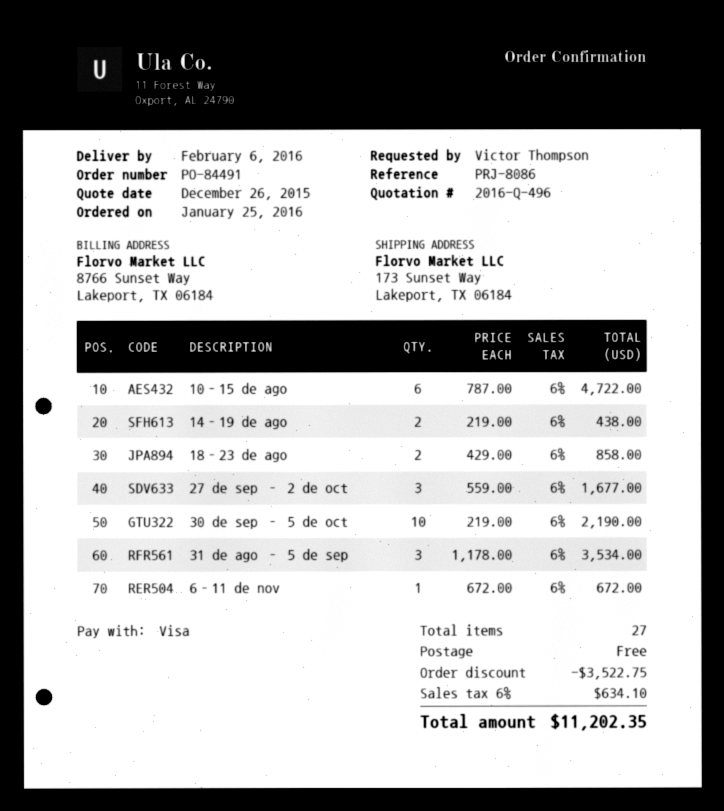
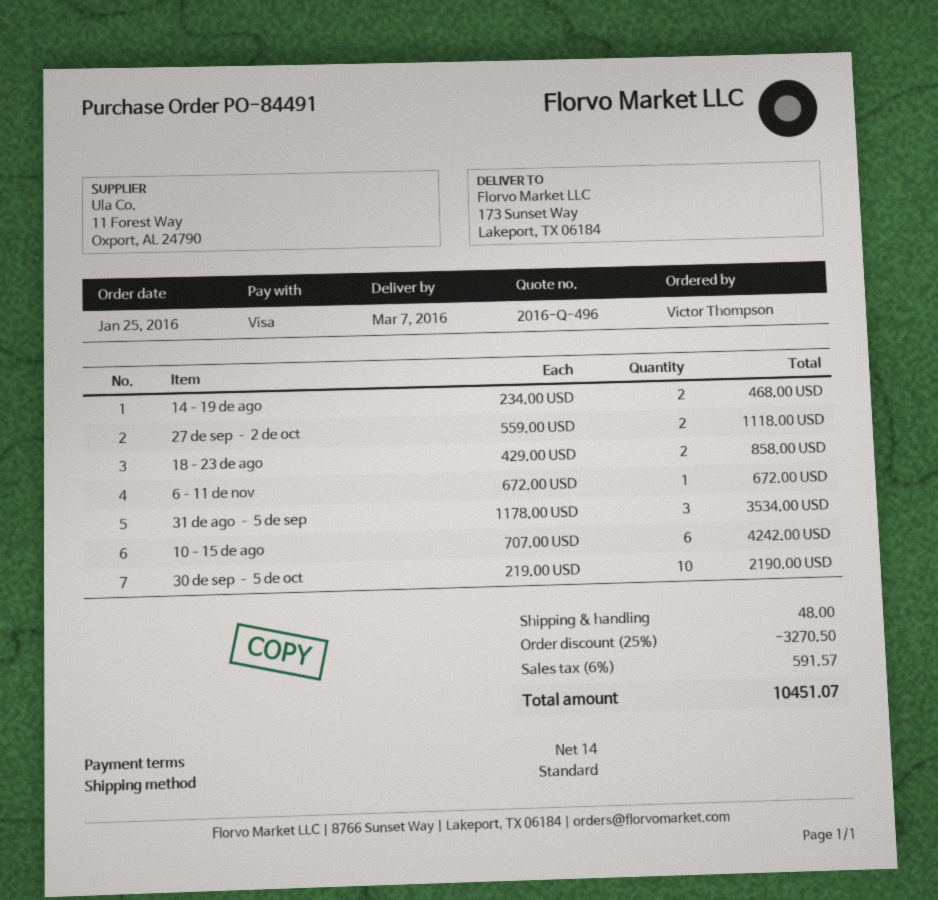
delivery date: 2016-02-06 -> 2016-03-07
10–15 de ago: 6 x 787.00 = 4722.00 -> 6 x 707.00 = 4242.00
14–19 de ago: 2 x 219.00 = 438.00 -> 2 x 234.00 = 468.00
27 de sep – 2 de oct: 3 x 559.00 = 1677.00 -> 2 x 559.00 = 1118.00
discount: 3522.75 -> 3270.50
shipping: 0.00 -> 48.00
tax: 6% = 634.10 -> 6% = 591.57
total: 11202.35 -> 10451.07

